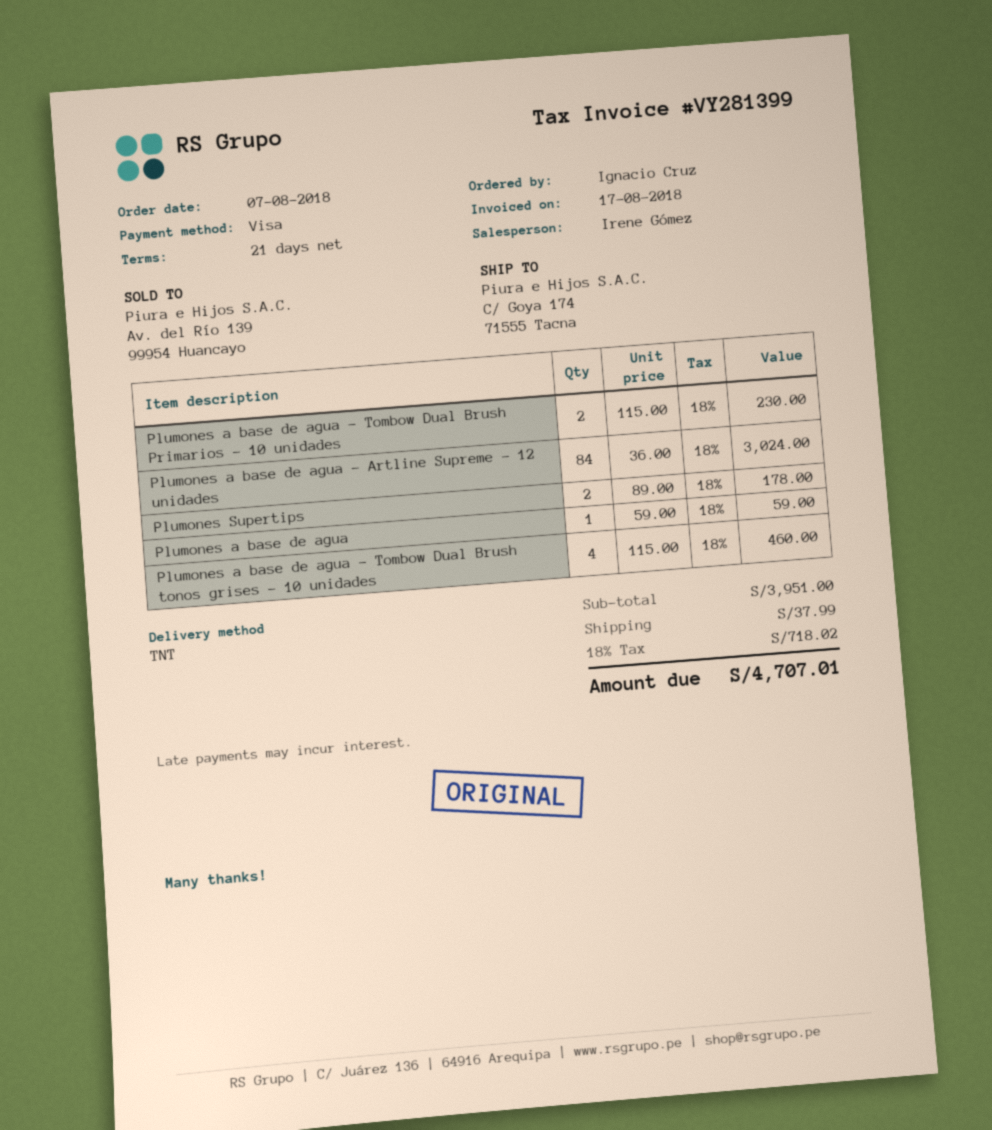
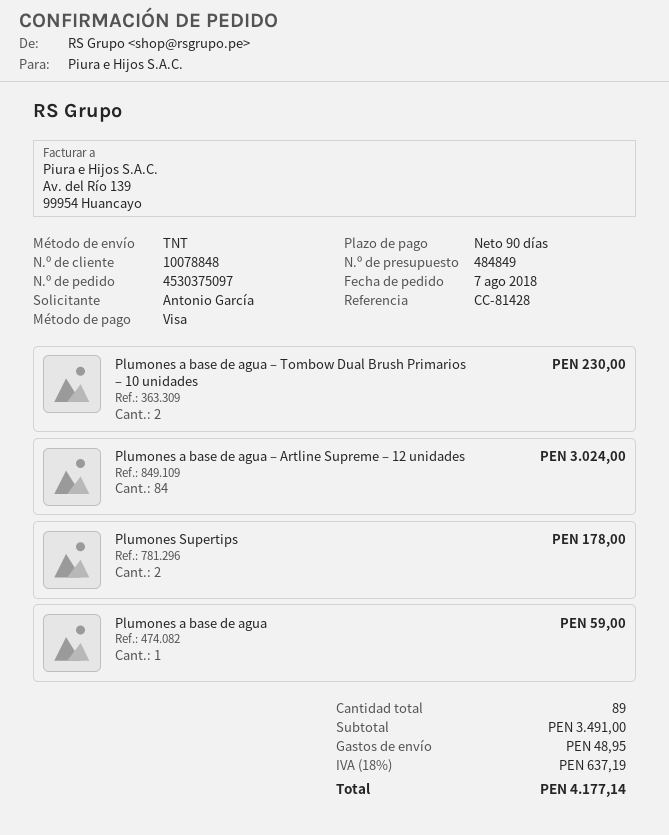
payment terms: 21 days -> 90 days
ordered by: Ignacio Cruz -> Antonio García
Plumones a base de agua – Tombow Dual Brush tonos grises – 10 unidades: 4 for 460.00 -> none
subtotal: 3951.00 -> 3491.00
shipping: 37.99 -> 48.95
tax: 18% = 718.02 -> 18% = 637.19
total: 4707.01 -> 4177.14

